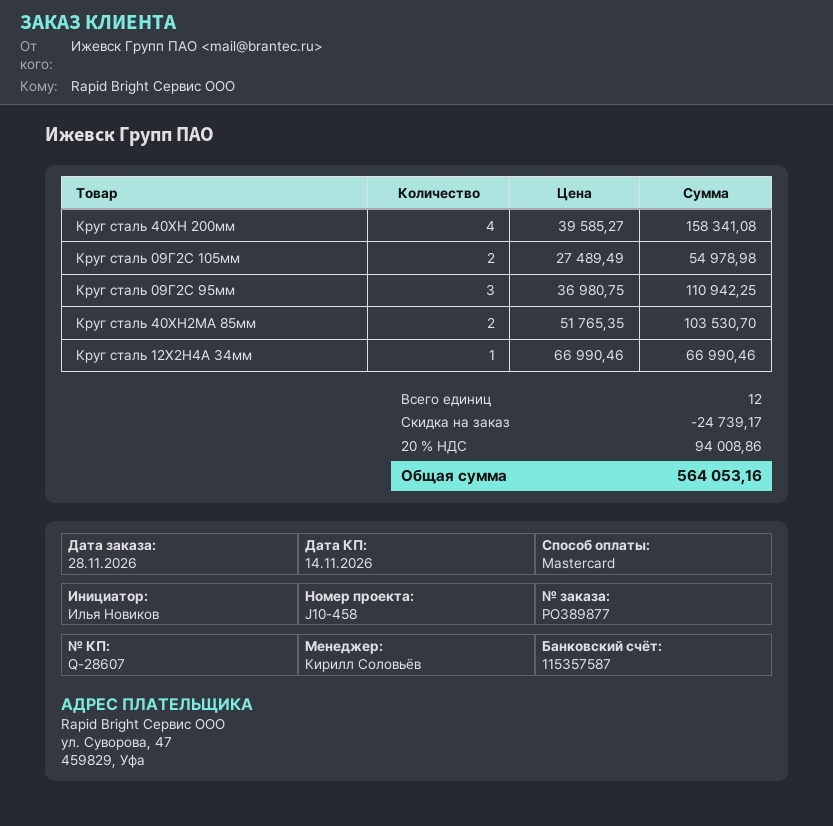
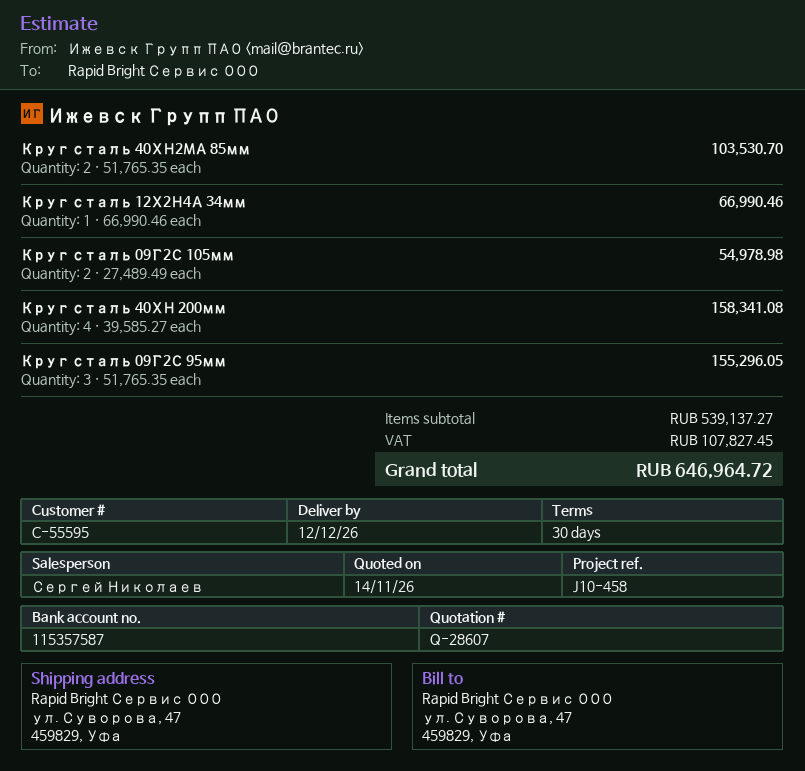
sales rep: Кирилл Соловьёв -> Сергей Николаев
Круг сталь 09Г2С 95мм: 3 x 36980.75 = 110942.25 -> 3 x 51765.35 = 155296.05
discount: 24739.17 -> none
tax: 94008.86 -> 107827.45
total: 564053.16 -> 646964.72

